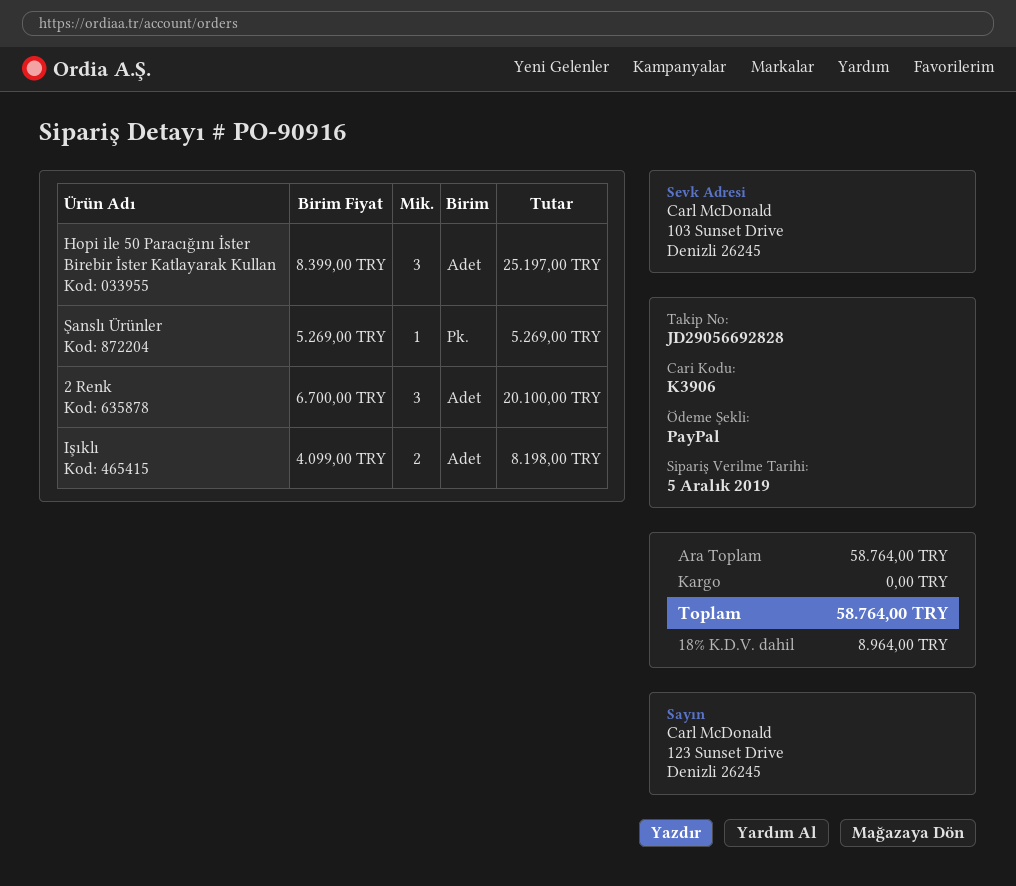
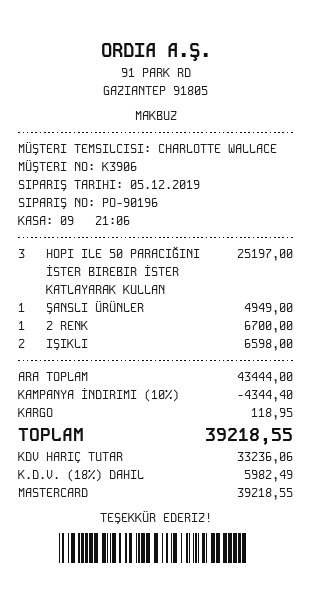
order number: PO-90916 -> PO-90196
payment method: PayPal -> Mastercard
Şanslı Ürünler: 1 for 5269.00 -> 1 for 4949.00
2 Renk: 3 for 20100.00 -> 1 for 6700.00
Işıklı: 2 for 8198.00 -> 2 for 6598.00
subtotal: 58764.00 -> 43444.00
discount: none -> 10% = 4344.40
shipping: 0.00 -> 118.95
tax: 18% = 8964.00 -> 18% = 5982.49
total: 58764.00 -> 39218.55

